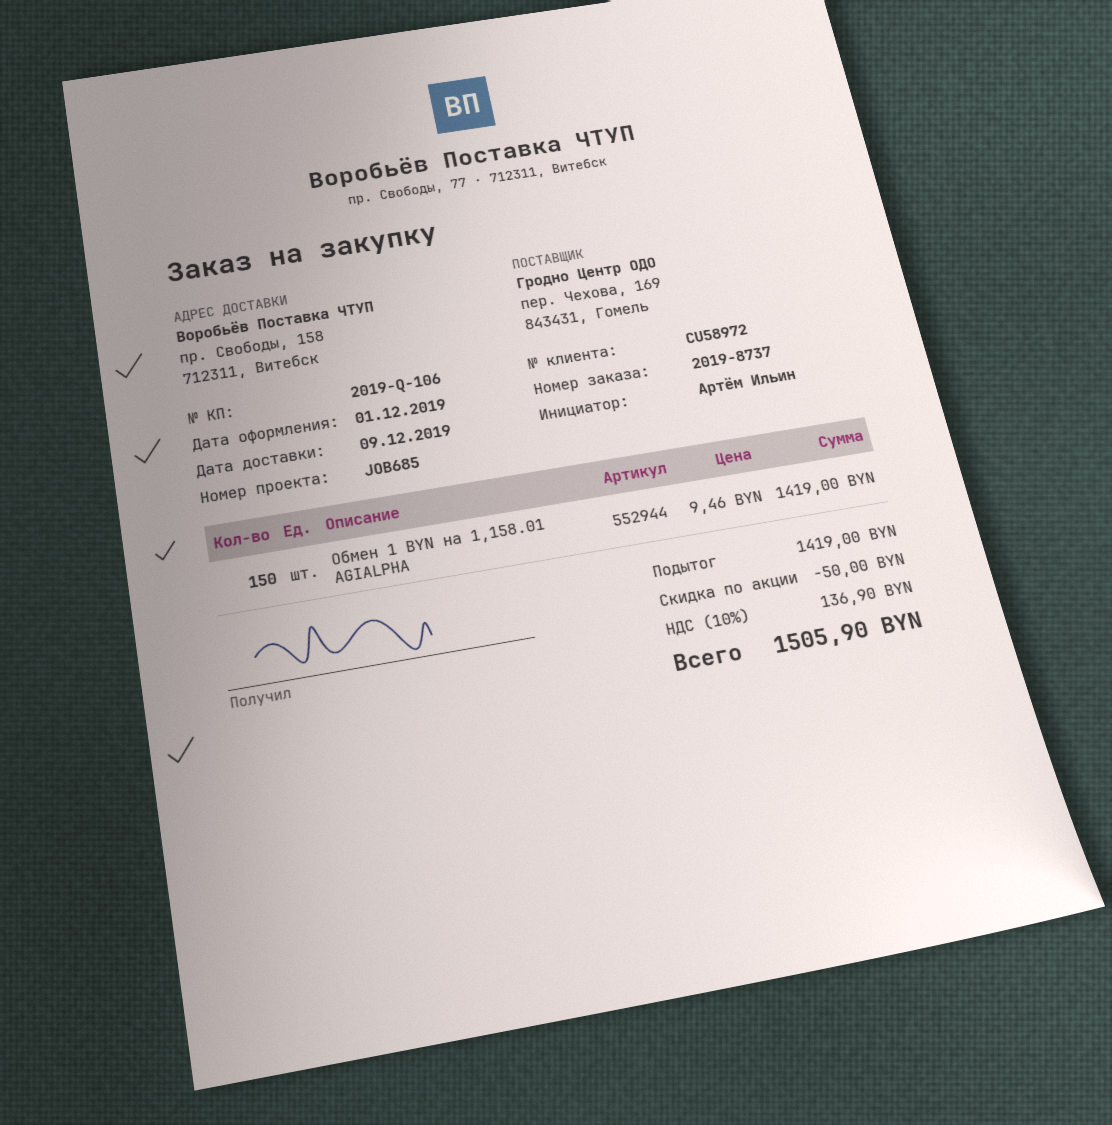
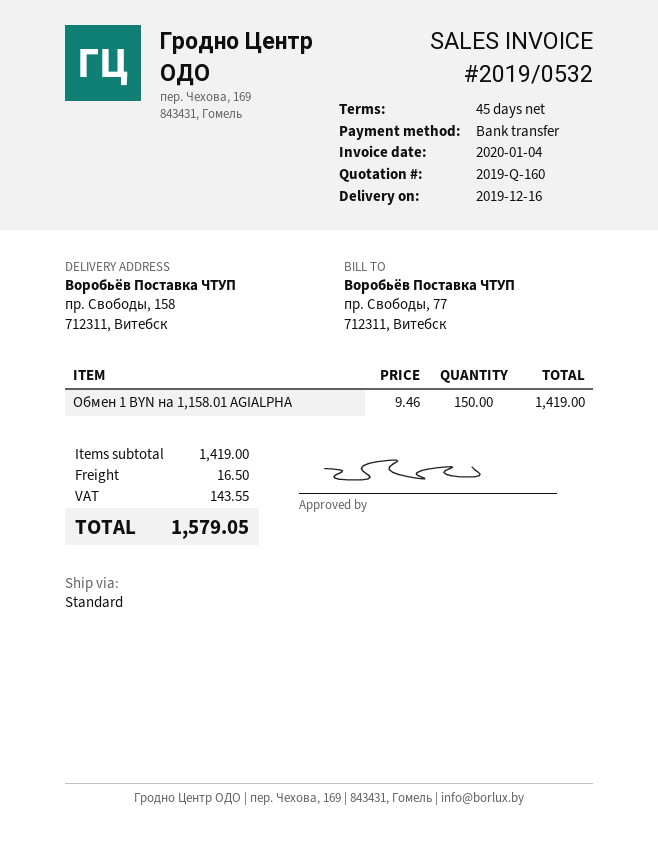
quote number: 2019-Q-106 -> 2019-Q-160
delivery date: 2019-12-09 -> 2019-12-16
discount: 50.00 -> none
shipping: none -> 16.50
tax: 136.90 -> 143.55
total: 1505.90 -> 1579.05

